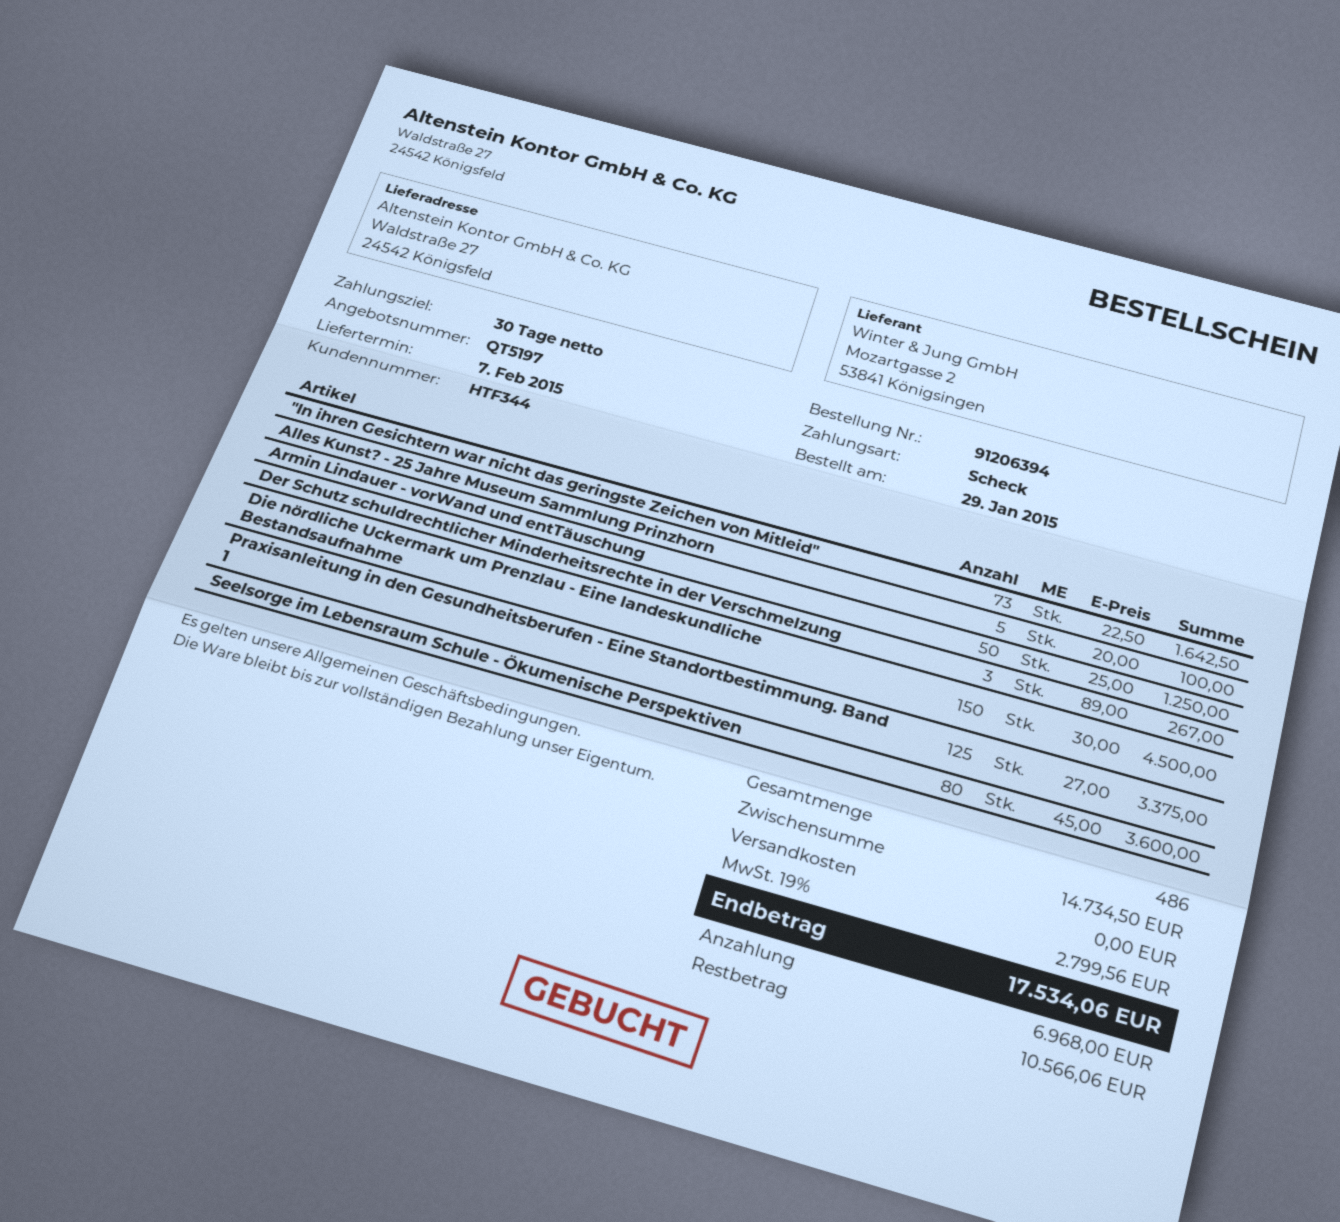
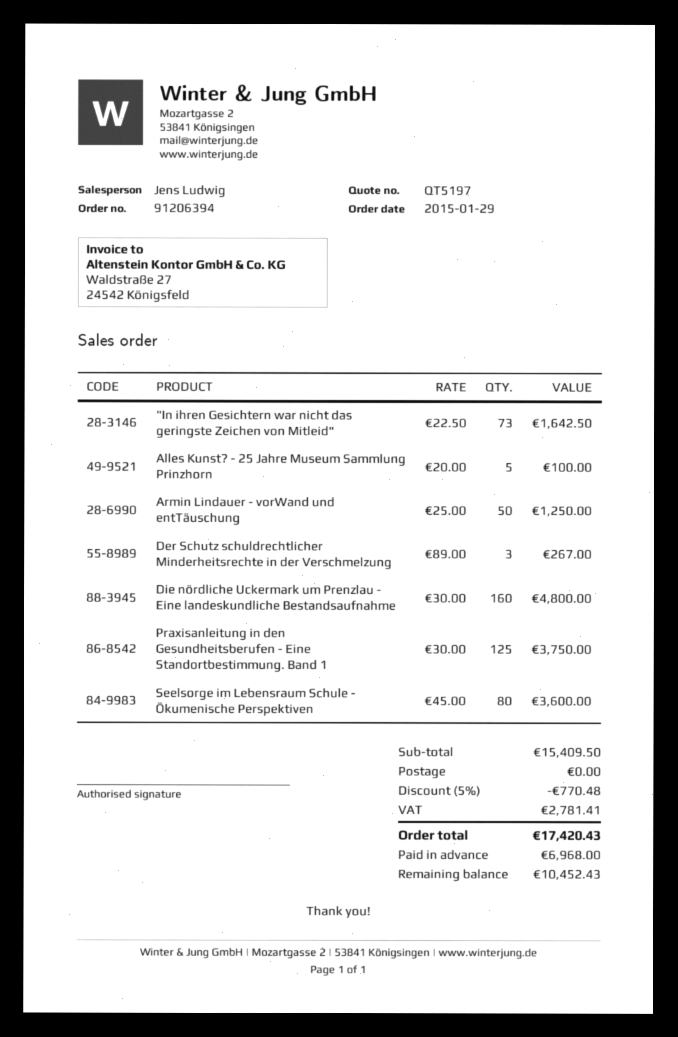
Die nördliche Uckermark um Prenzlau - Eine landeskundliche Bestandsaufnahme: 150 x 30.00 = 4500.00 -> 160 x 30.00 = 4800.00
Praxisanleitung in den Gesundheitsberufen - Eine Standortbestimmung. Band 1: 125 x 27.00 = 3375.00 -> 125 x 30.00 = 3750.00
subtotal: 14734.50 -> 15409.50
discount: none -> 5% = 770.48
tax: 2799.56 -> 2781.41
total: 17534.06 -> 17420.43
balance: 10566.06 -> 10452.43

